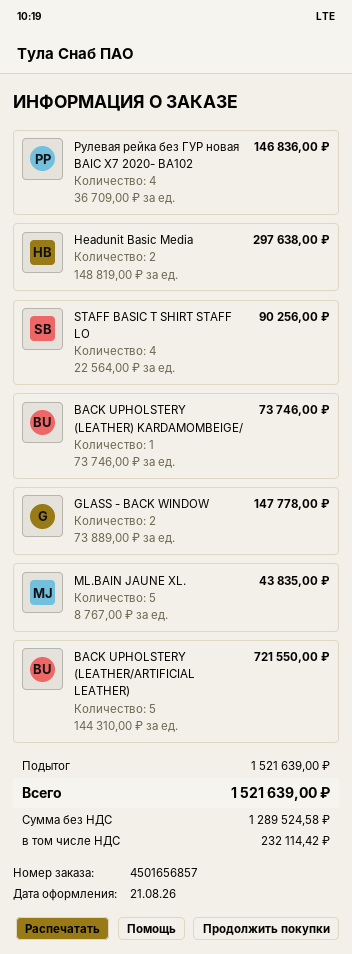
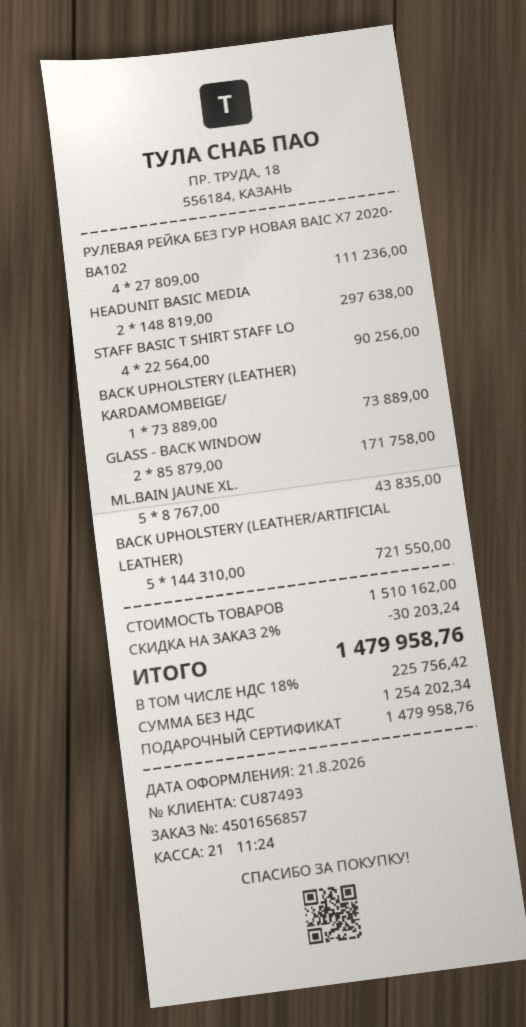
Рулевая рейка без ГУР новая BAIC X7 2020- BA102: 4 x 36709.00 = 146836.00 -> 4 x 27809.00 = 111236.00
BACK UPHOLSTERY (LEATHER) KARDAMOMBEIGE/: 1 x 73746.00 = 73746.00 -> 1 x 73889.00 = 73889.00
GLASS - BACK WINDOW: 2 x 73889.00 = 147778.00 -> 2 x 85879.00 = 171758.00
subtotal: 1521639.00 -> 1510162.00
discount: none -> 2% = 30203.24
net: 1289524.58 -> 1254202.34
tax: 232114.42 -> 225756.42
total: 1521639.00 -> 1479958.76

